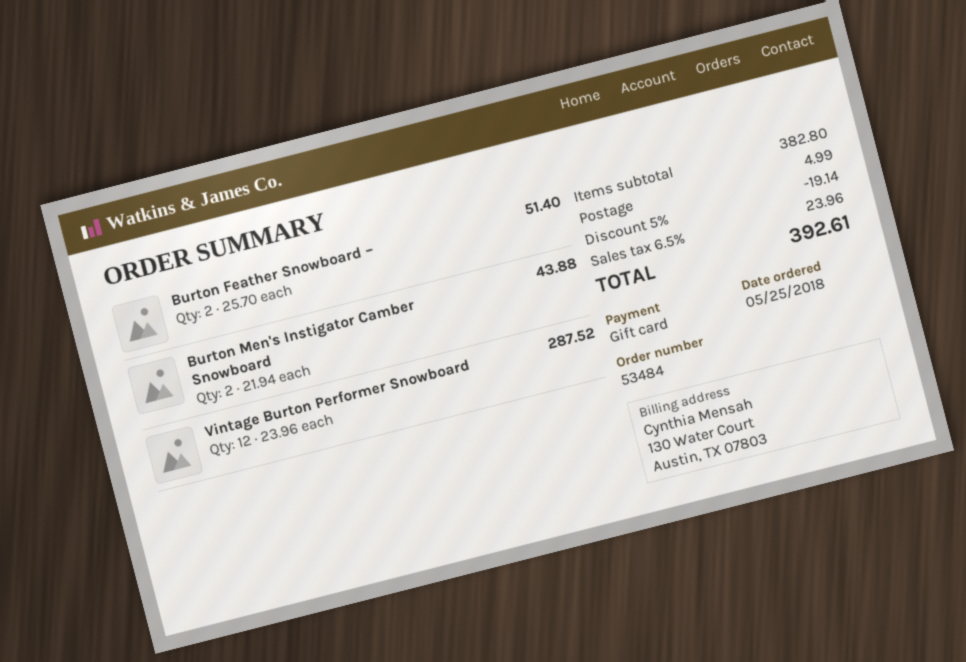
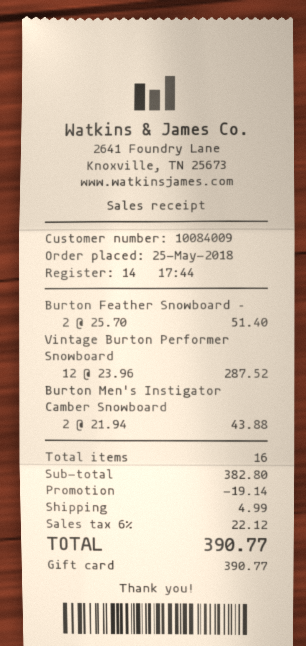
tax: 6.5% = 23.96 -> 6% = 22.12
total: 392.61 -> 390.77

